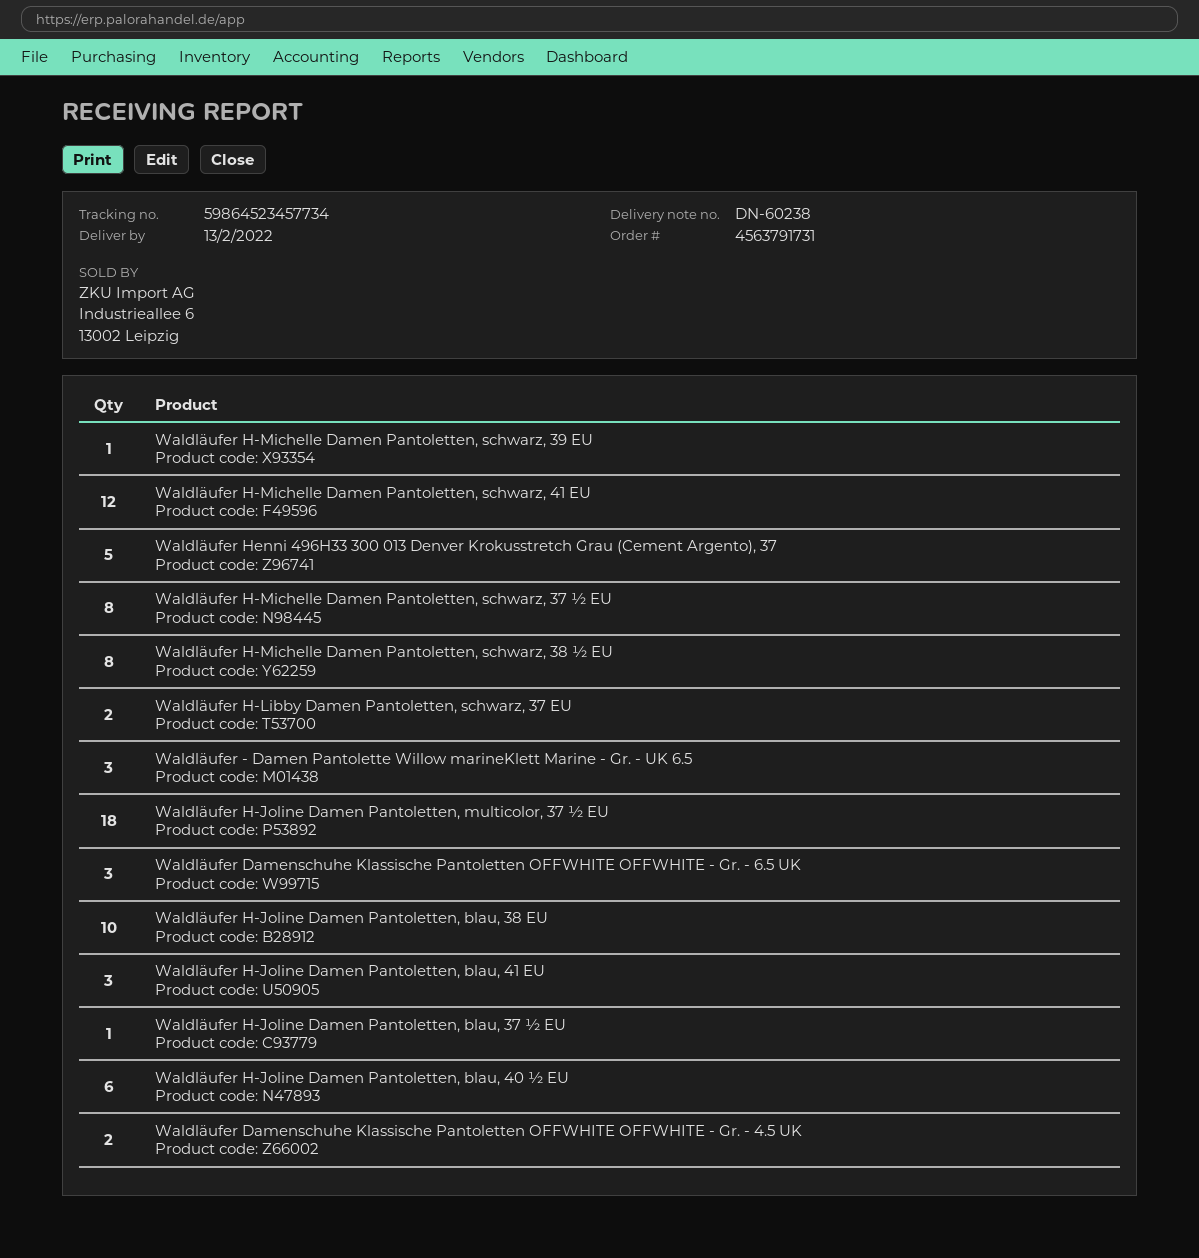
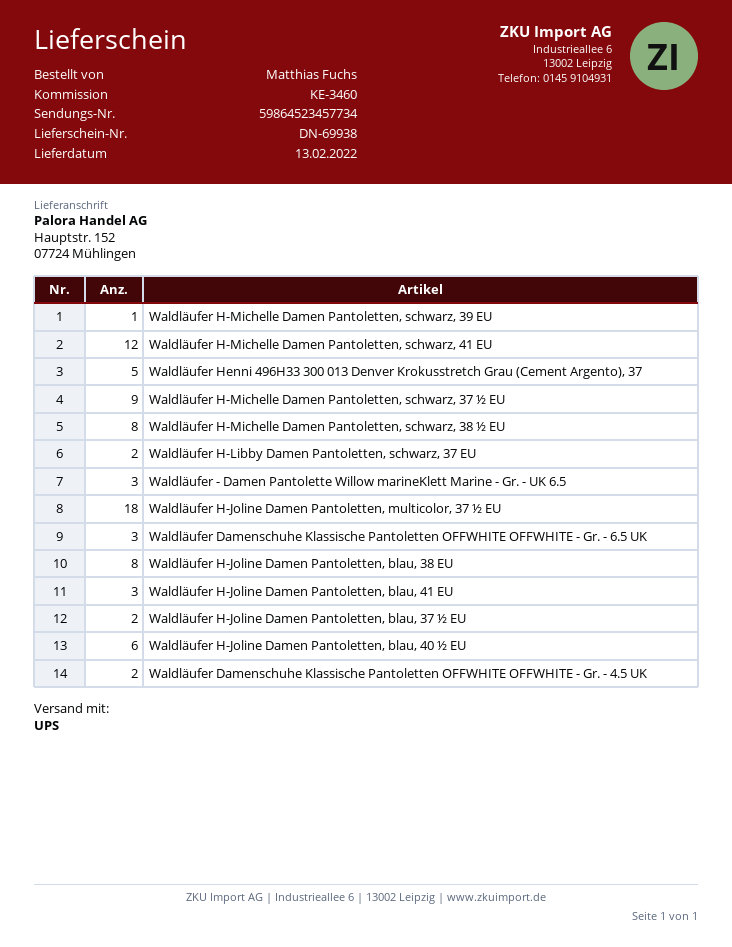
delivery note number: DN-60238 -> DN-69938
Waldläufer H-Michelle Damen Pantoletten, schwarz, 37 ½ EU: 8 -> 9
Waldläufer H-Joline Damen Pantoletten, blau, 38 EU: 10 -> 8
Waldläufer H-Joline Damen Pantoletten, blau, 37 ½ EU: 1 -> 2

